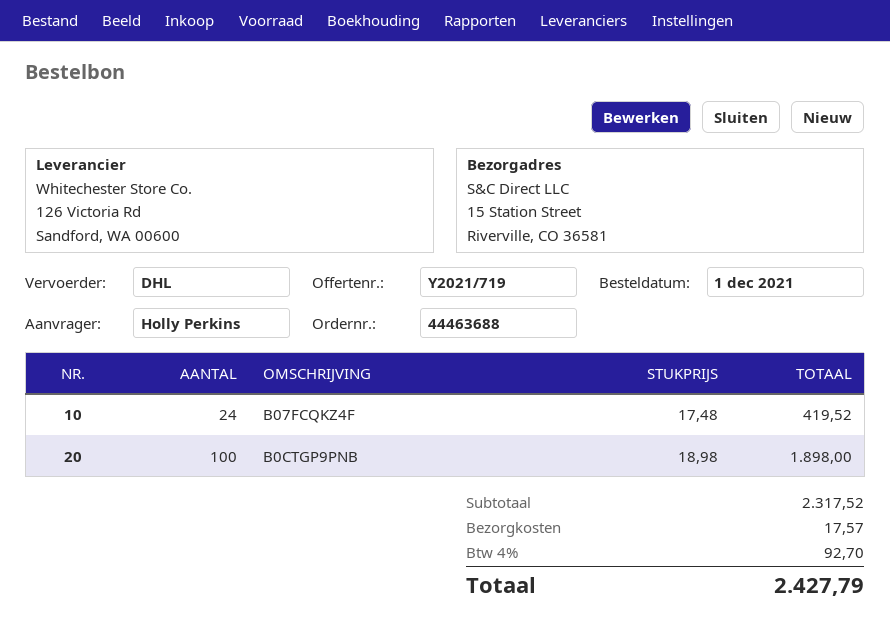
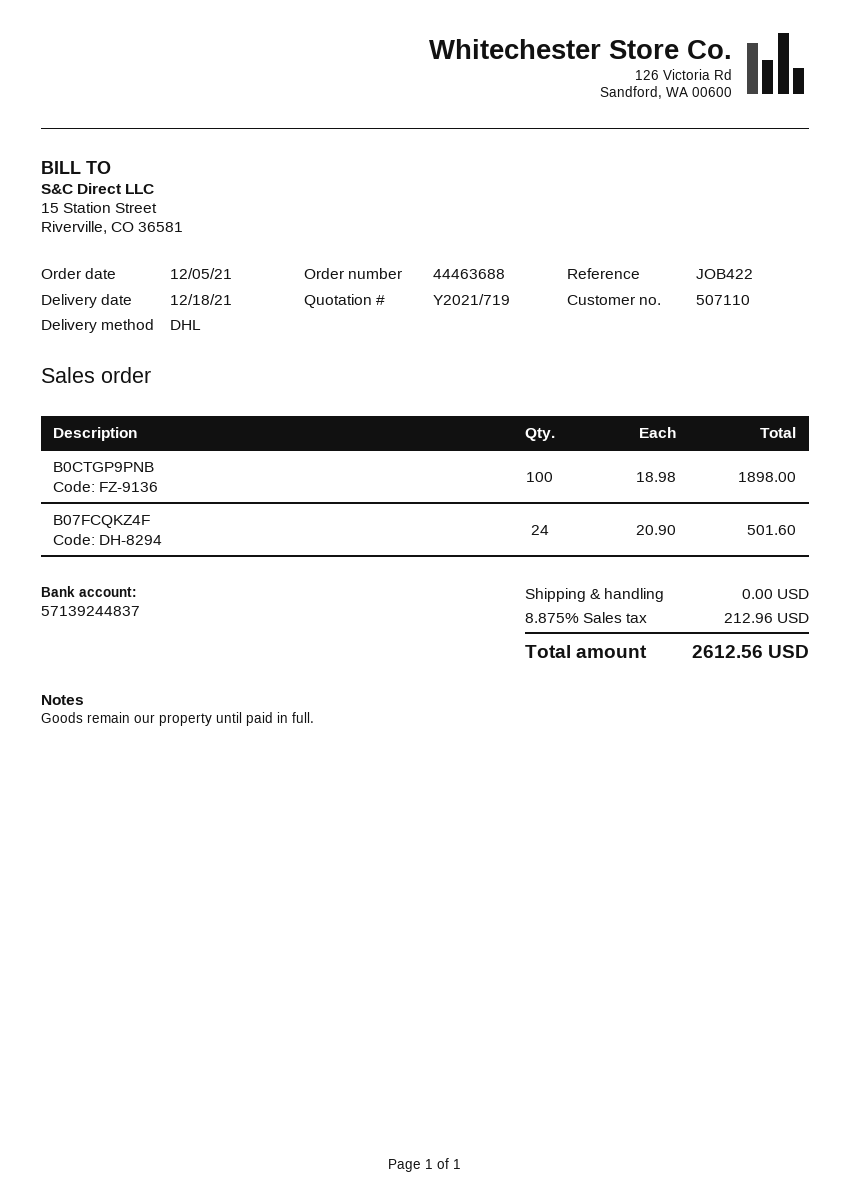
order date: 2021-12-01 -> 2021-12-05
B07FCQKZ4F: 24 x 17.48 = 419.52 -> 24 x 20.90 = 501.60
shipping: 17.57 -> 0.00
tax: 4% = 92.70 -> 8.875% = 212.96
total: 2427.79 -> 2612.56

